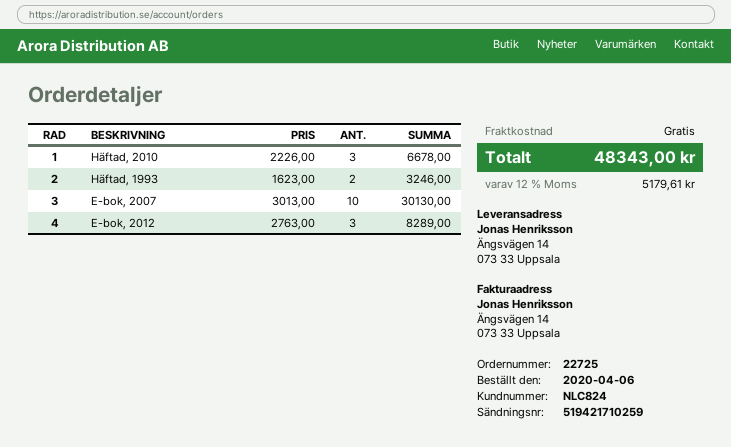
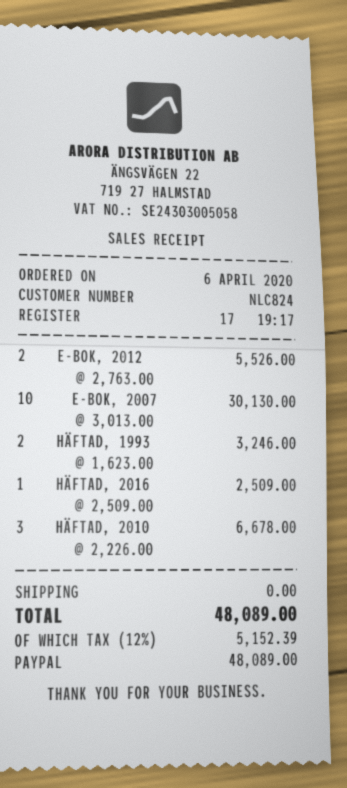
E-bok, 2012: 3 x 2763.00 = 8289.00 -> 2 x 2763.00 = 5526.00
HÄFTAD, 2016: none -> 1 x 2509.00 = 2509.00
tax: 12% = 5179.61 -> 12% = 5152.39
total: 48343.00 -> 48089.00

